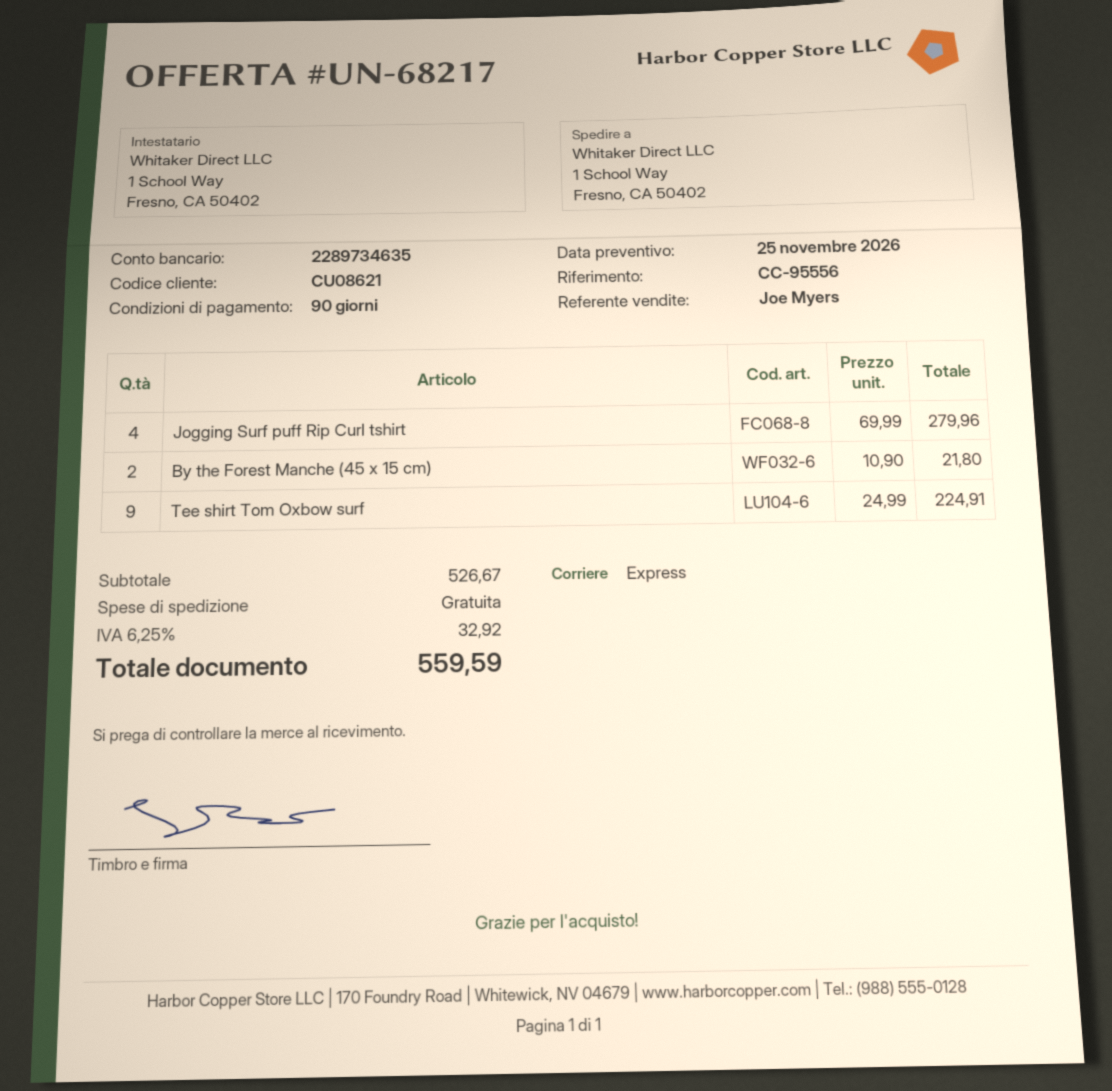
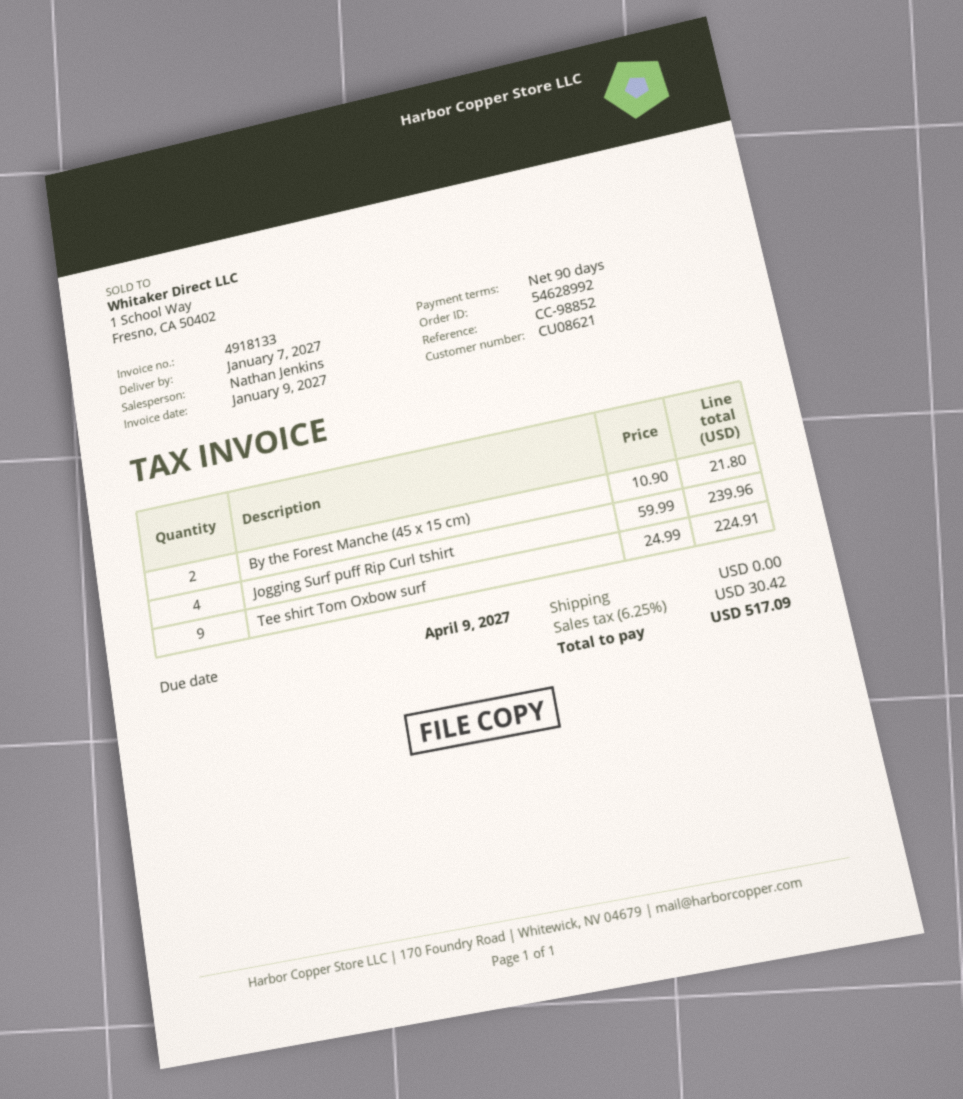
reference: CC-95556 -> CC-98852
sales rep: Joe Myers -> Nathan Jenkins
Jogging Surf puff Rip Curl tshirt: 4 x 69.99 = 279.96 -> 4 x 59.99 = 239.96
tax: 6.25% = 32.92 -> 6.25% = 30.42
total: 559.59 -> 517.09

